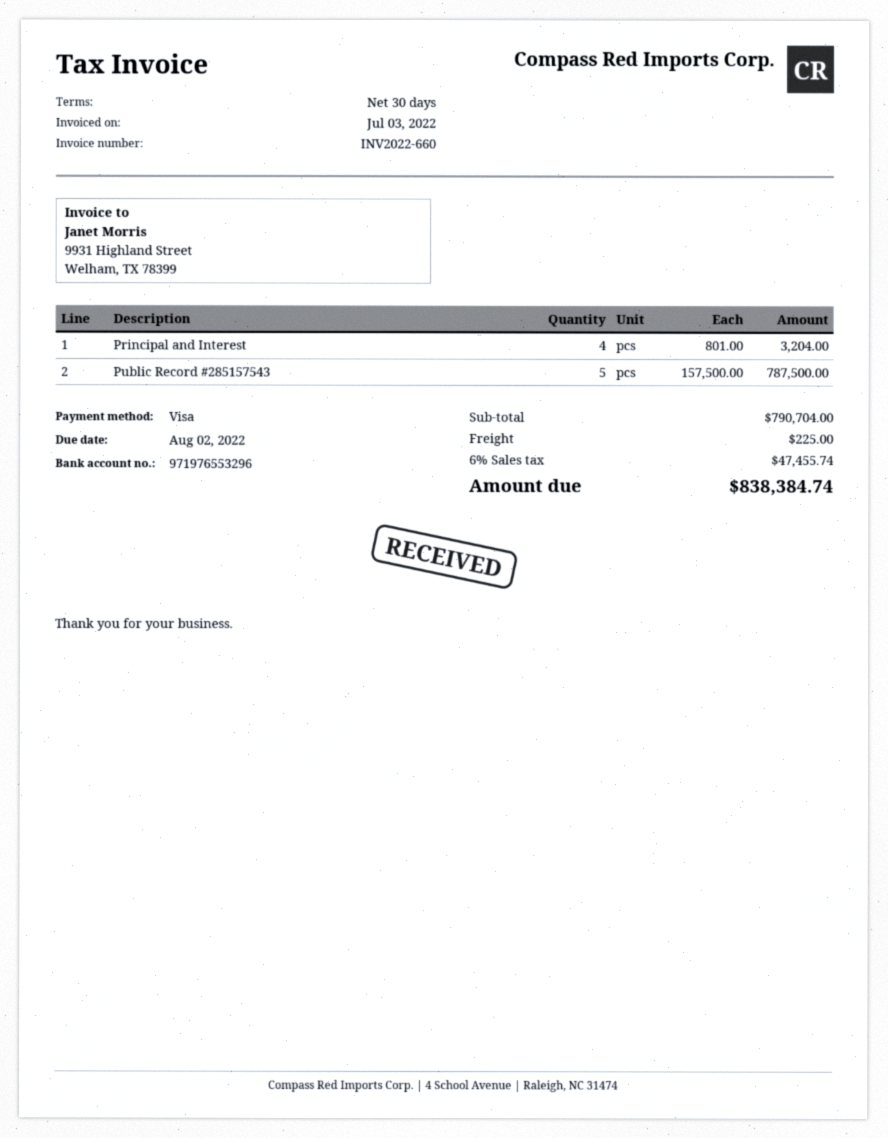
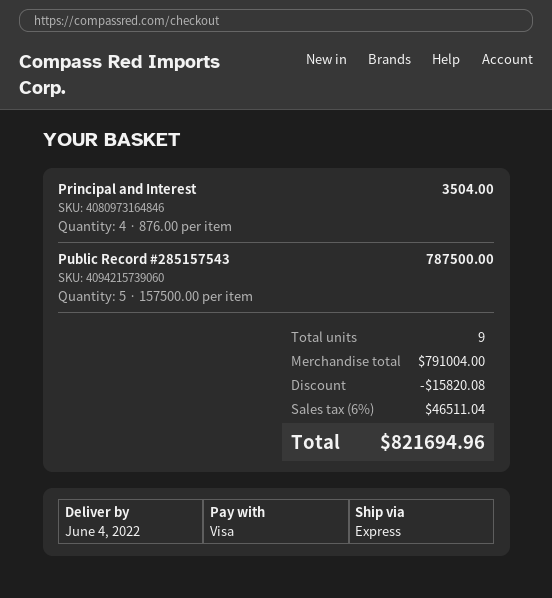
Principal and Interest: 4 x 801.00 = 3204.00 -> 4 x 876.00 = 3504.00
subtotal: 790704.00 -> 791004.00
discount: none -> 15820.08
shipping: 225.00 -> none
tax: 6% = 47455.74 -> 6% = 46511.04
total: 838384.74 -> 821694.96

